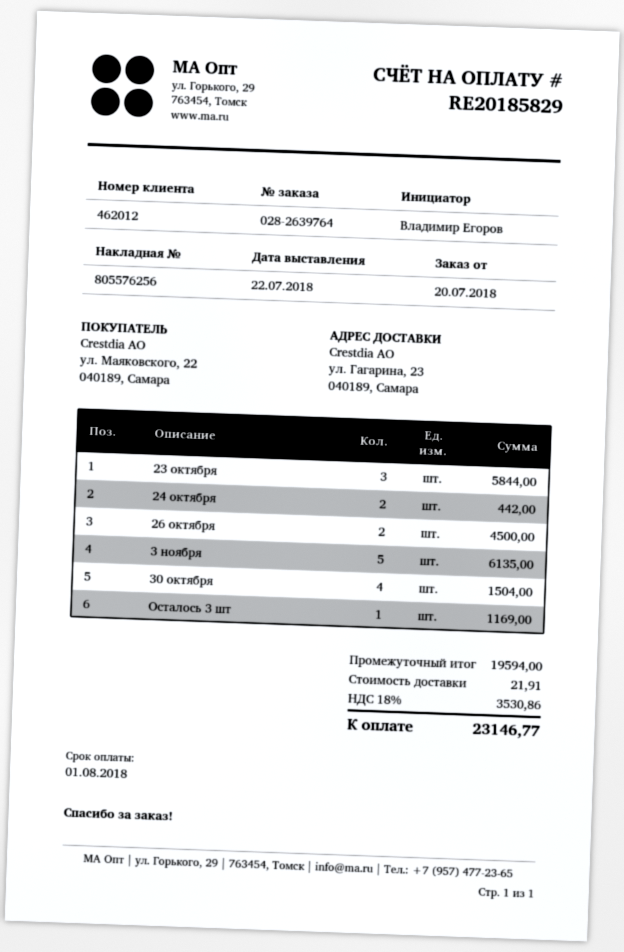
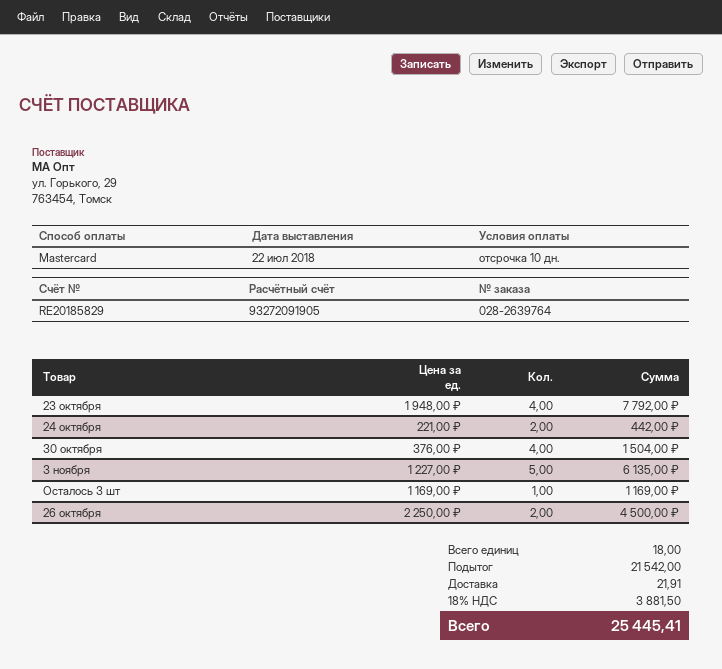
23 октября: 3 for 5844.00 -> 4 for 7792.00
subtotal: 19594.00 -> 21542.00
tax: 18% = 3530.86 -> 18% = 3881.50
total: 23146.77 -> 25445.41

